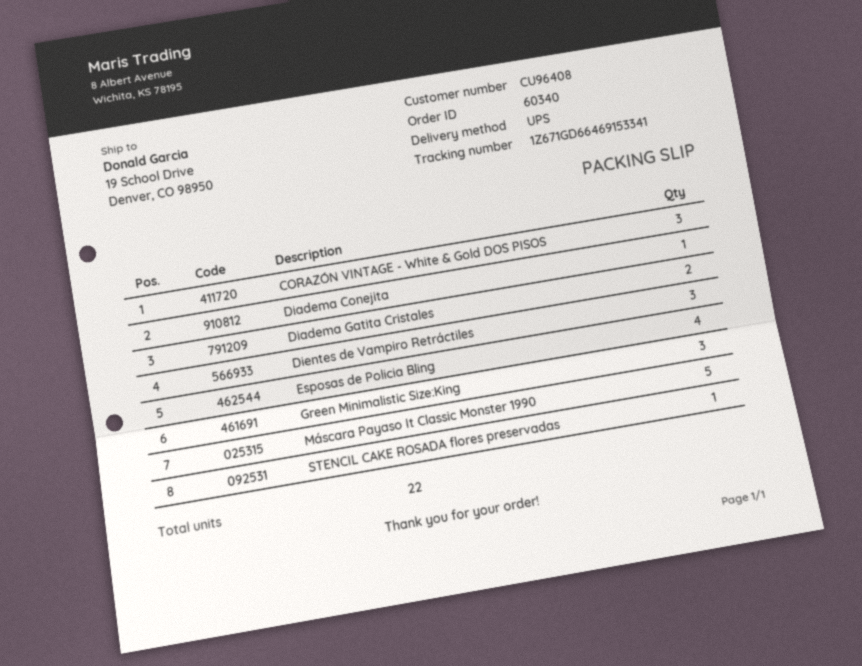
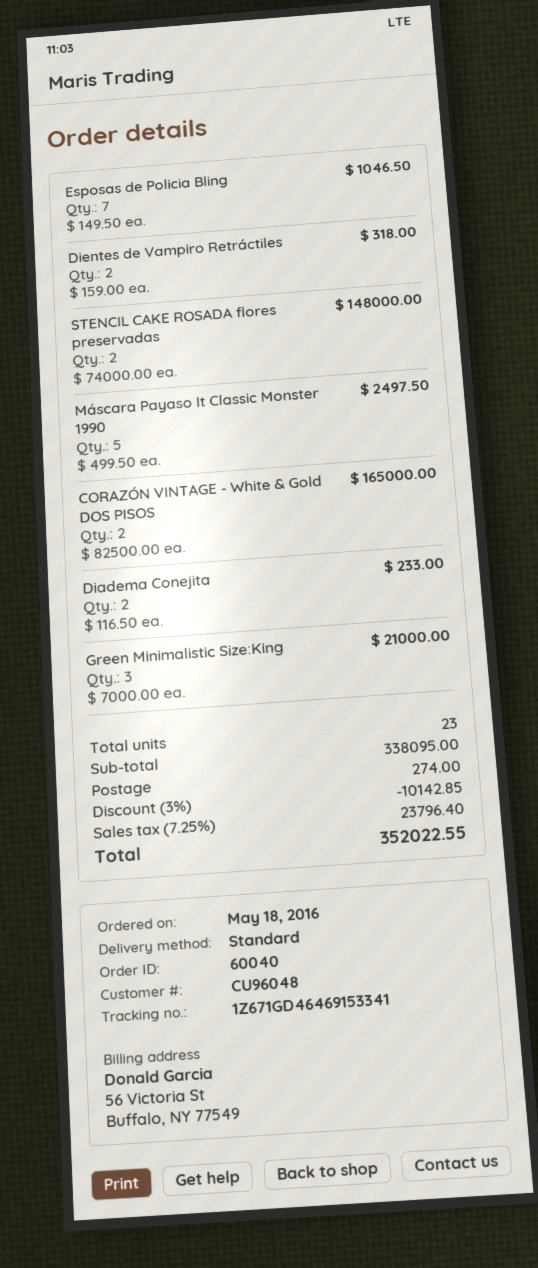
order number: 60340 -> 60040
customer number: CU96408 -> CU96048
shipping method: UPS -> standard
tracking number: 1Z671GD66469153341 -> 1Z671GD46469153341
CORAZÓN VINTAGE - White & Gold DOS PISOS: 3 -> 2
Diadema Conejita: 1 -> 2
Diadema Gatita Cristales: 2 -> none
Dientes de Vampiro Retráctiles: 3 -> 2
Esposas de Policia Bling: 4 -> 7
STENCIL CAKE ROSADA flores preservadas: 1 -> 2
total quantity: 22 -> 23

